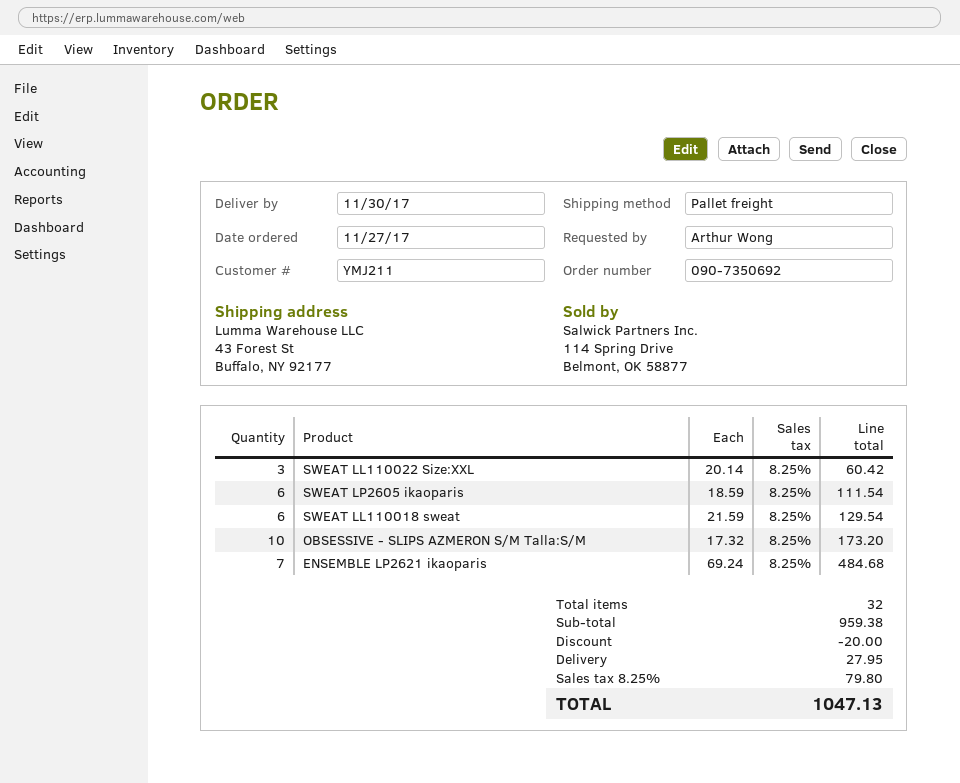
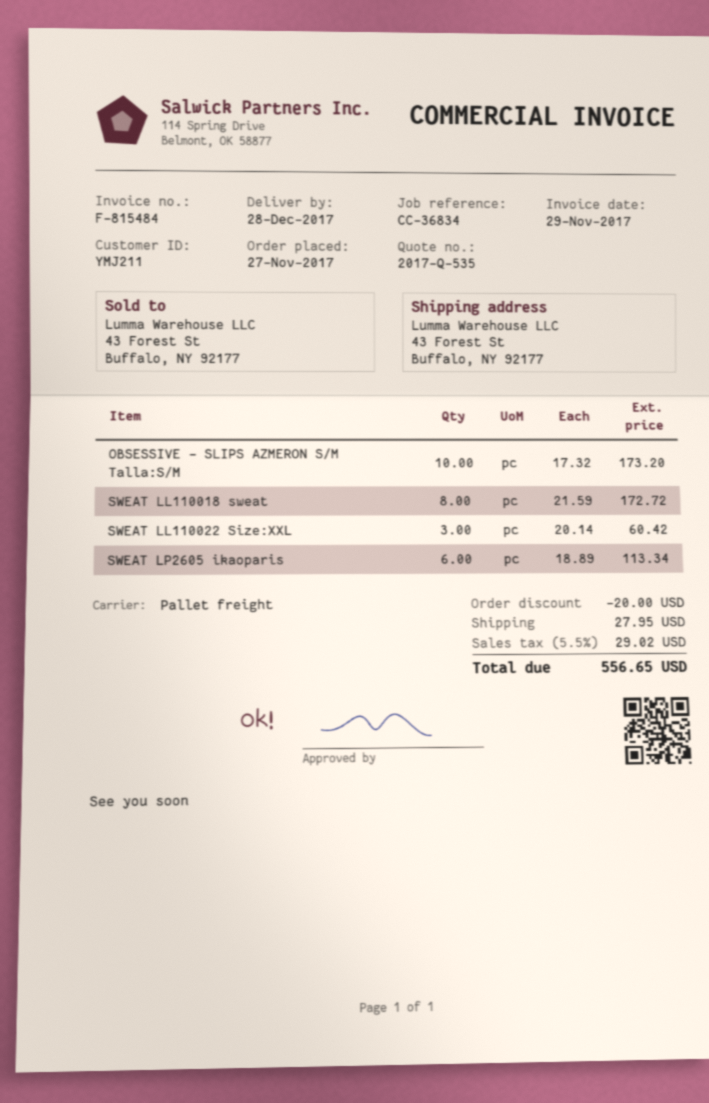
delivery date: 2017-11-30 -> 2017-12-28
SWEAT LP2605 ikaoparis: 6 x 18.59 = 111.54 -> 6 x 18.89 = 113.34
SWEAT LL110018 sweat: 6 x 21.59 = 129.54 -> 8 x 21.59 = 172.72
ENSEMBLE LP2621 ikaoparis: 7 x 69.24 = 484.68 -> none
tax: 8.25% = 79.80 -> 5.5% = 29.02
total: 1047.13 -> 556.65

